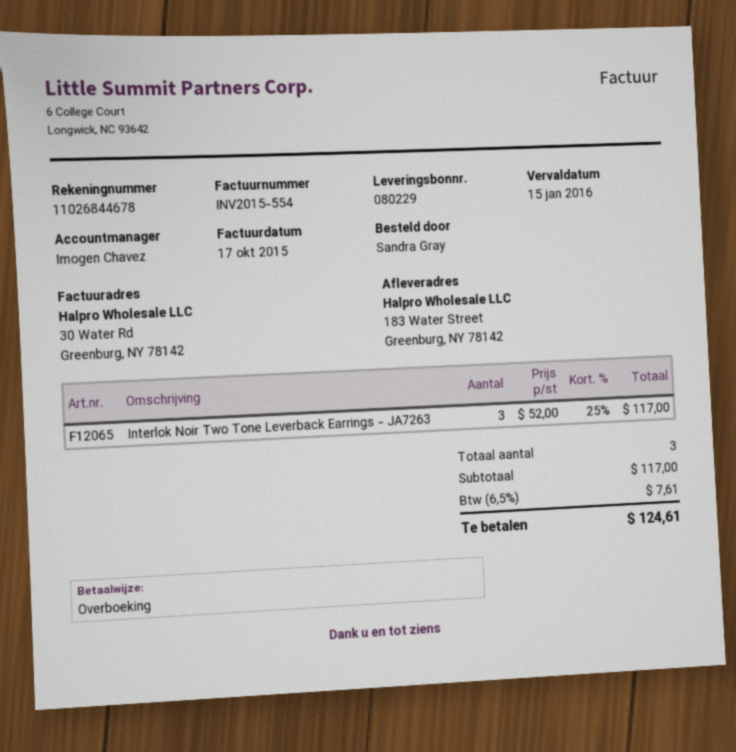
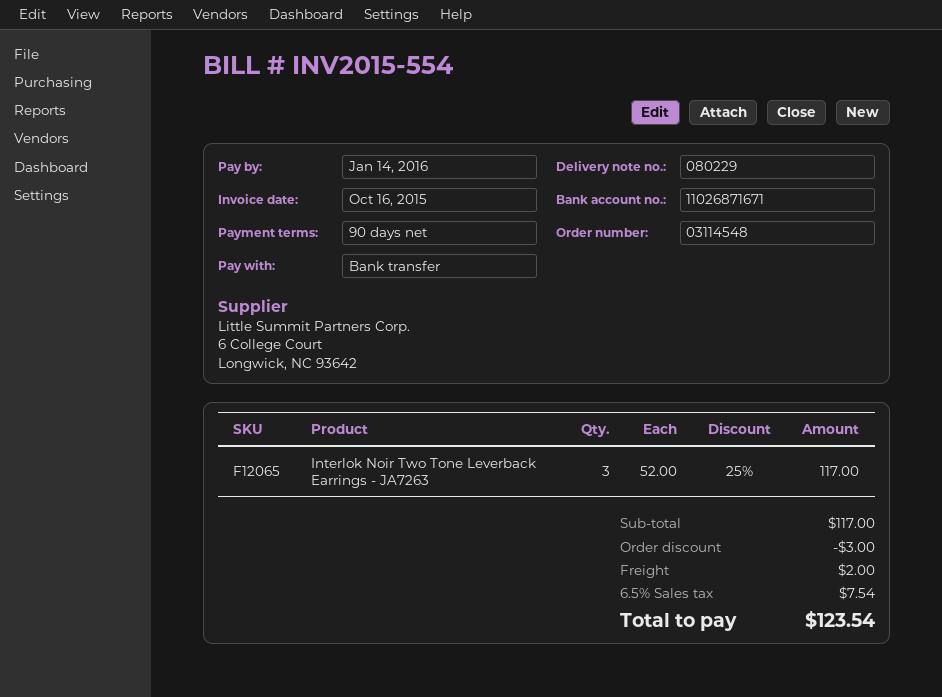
invoice date: 2015-10-17 -> 2015-10-16
due date: 2016-01-15 -> 2016-01-14
bank account: 11026844678 -> 11026871671
discount: none -> 3.00
shipping: none -> 2.00
tax: 6.5% = 7.61 -> 6.5% = 7.54
total: 124.61 -> 123.54

